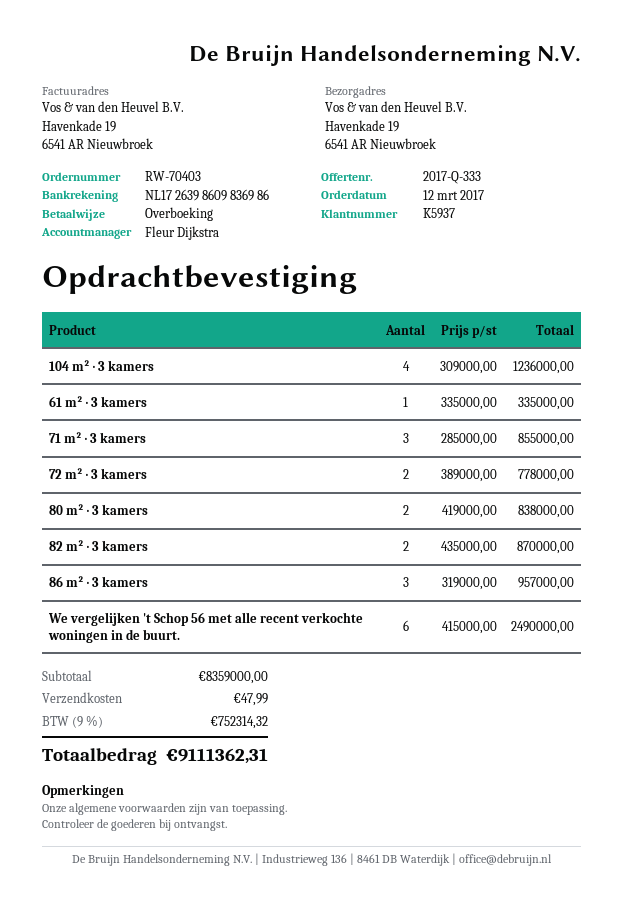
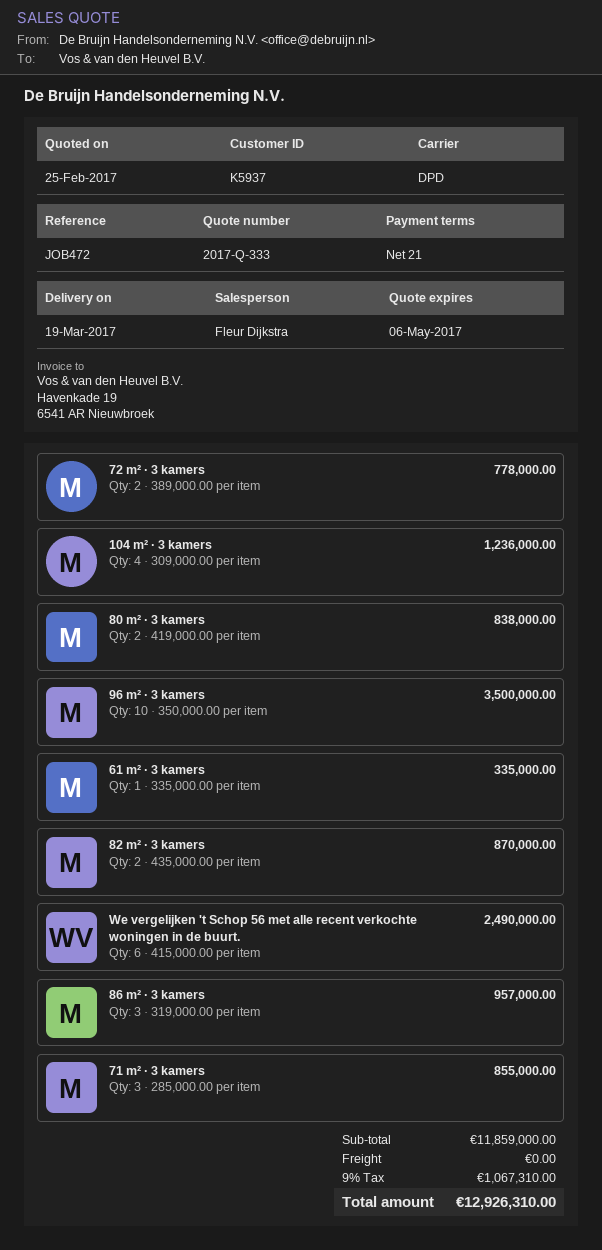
96 m² · 3 kamers: none -> 10 x 350000.00 = 3500000.00
subtotal: 8359000.00 -> 11859000.00
shipping: 47.99 -> 0.00
tax: 9% = 752314.32 -> 9% = 1067310.00
total: 9111362.31 -> 12926310.00

